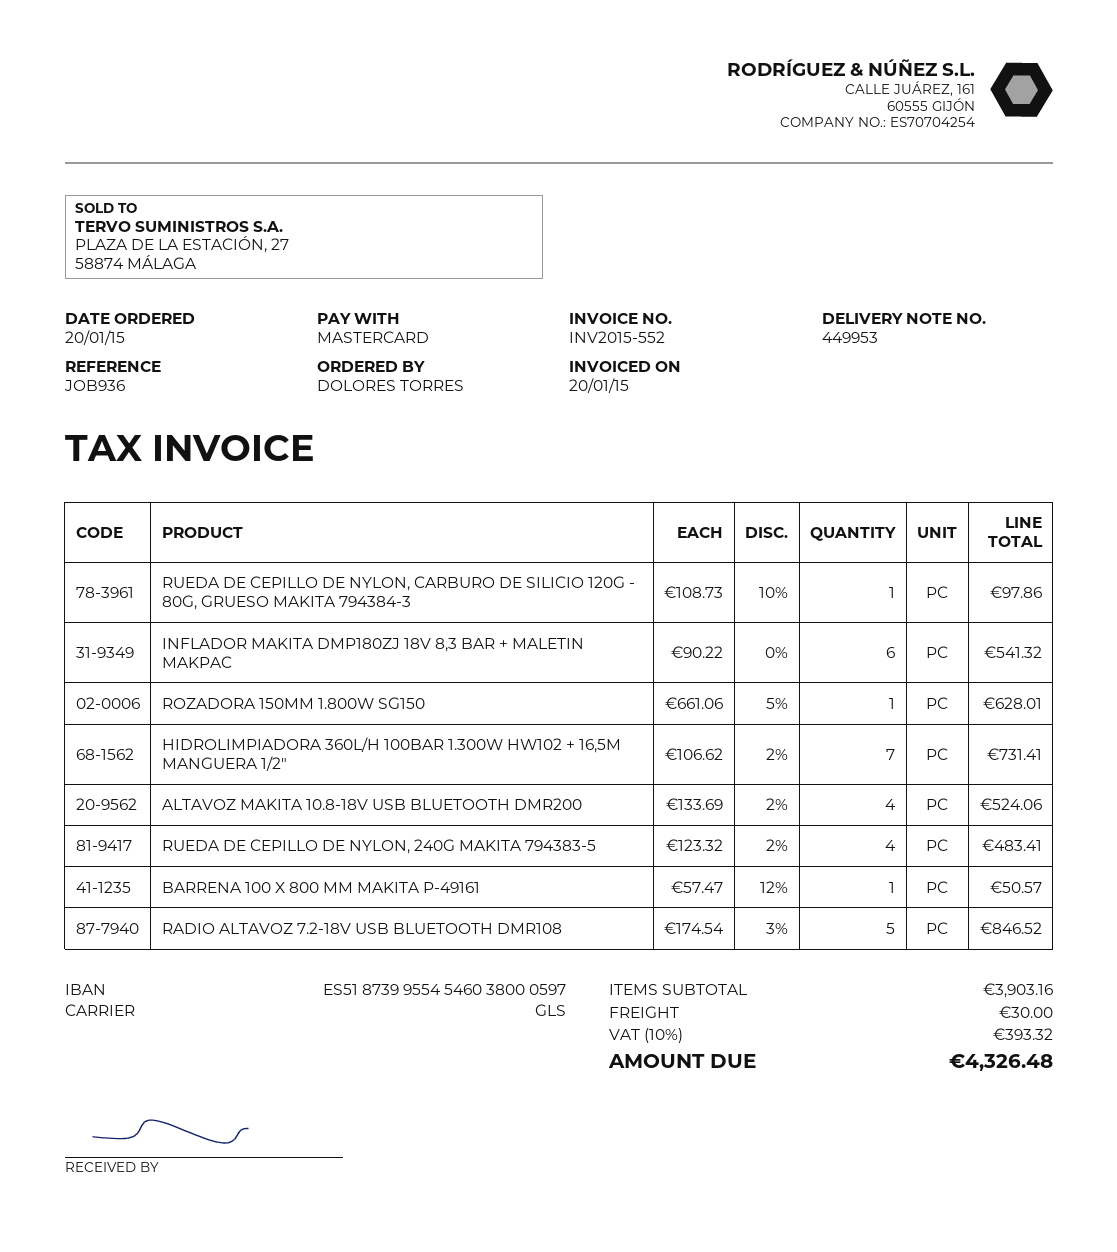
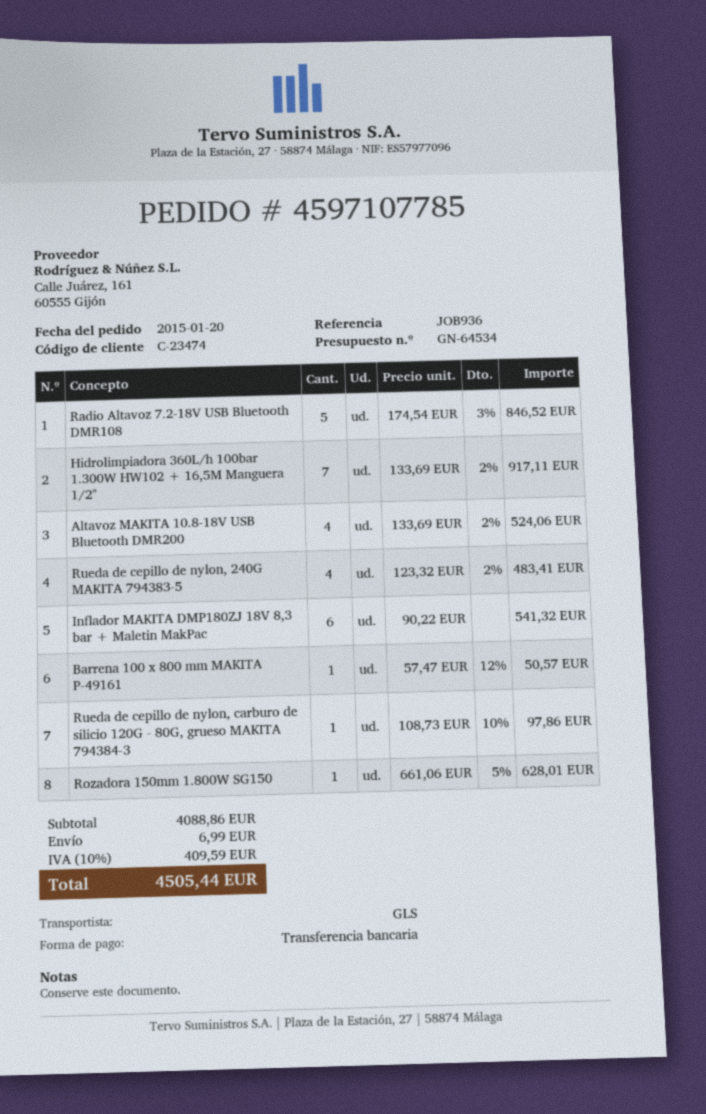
payment method: Mastercard -> bank transfer
HIDROLIMPIADORA 360L/H 100BAR 1.300W HW102 + 16,5M MANGUERA 1/2": 7 x 106.62 - 2% = 731.41 -> 7 x 133.69 - 2% = 917.11
subtotal: 3903.16 -> 4088.86
shipping: 30.00 -> 6.99
tax: 10% = 393.32 -> 10% = 409.59
total: 4326.48 -> 4505.44

